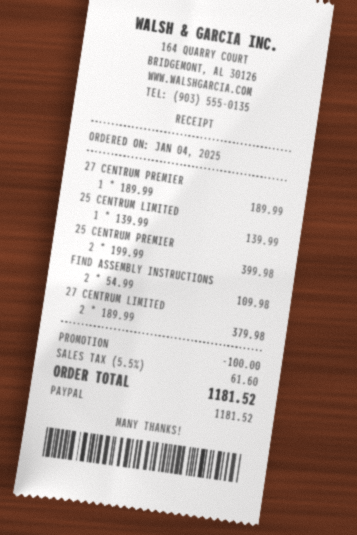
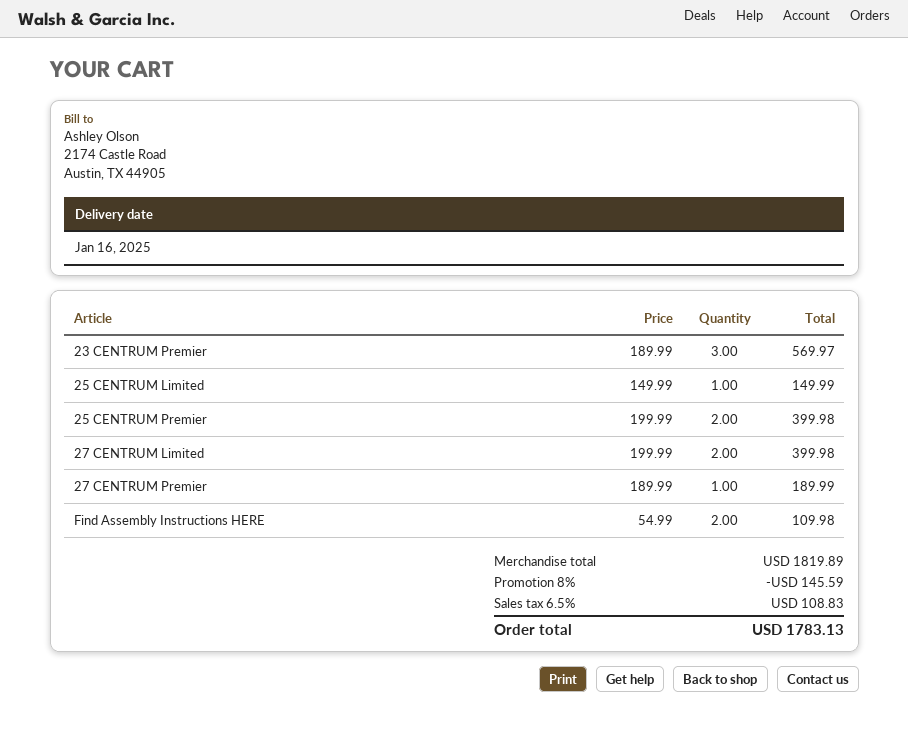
25 CENTRUM LIMITED: 1 x 139.99 = 139.99 -> 1 x 149.99 = 149.99
27 CENTRUM LIMITED: 2 x 189.99 = 379.98 -> 2 x 199.99 = 399.98
23 CENTRUM Premier: none -> 3 x 189.99 = 569.97
discount: 100.00 -> 145.59
tax: 5.5% = 61.60 -> 6.5% = 108.83
total: 1181.52 -> 1783.13

